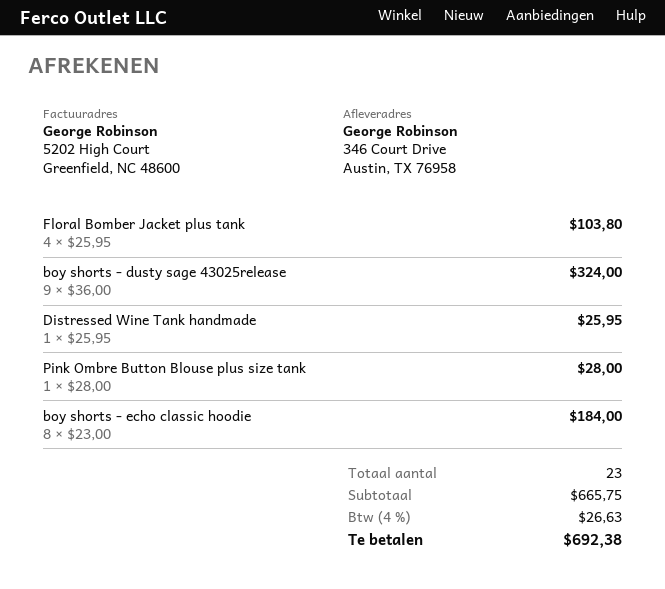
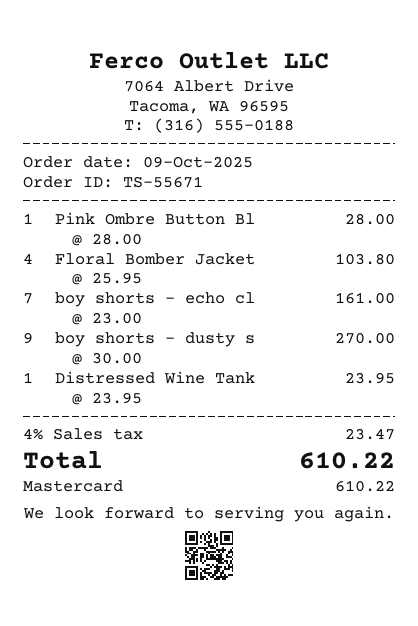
boy shorts - dusty sage 43025release: 9 x 36.00 = 324.00 -> 9 x 30.00 = 270.00
Distressed Wine Tank handmade: 1 x 25.95 = 25.95 -> 1 x 23.95 = 23.95
boy shorts - echo classic hoodie: 8 x 23.00 = 184.00 -> 7 x 23.00 = 161.00
tax: 4% = 26.63 -> 4% = 23.47
total: 692.38 -> 610.22

